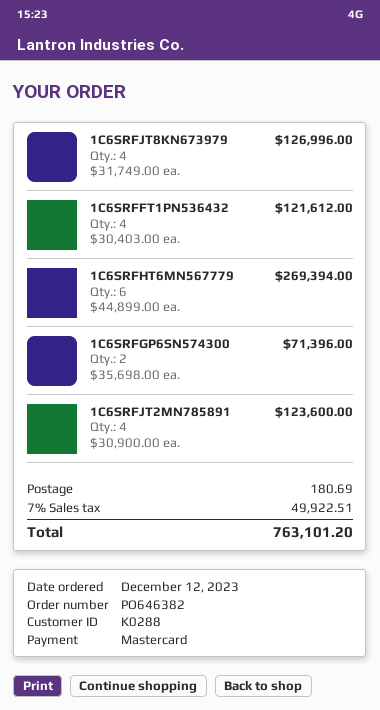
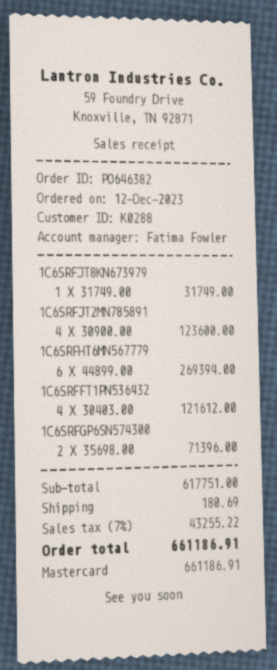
1C6SRFJT8KN673979: 4 x 31749.00 = 126996.00 -> 1 x 31749.00 = 31749.00
tax: 7% = 49922.51 -> 7% = 43255.22
total: 763101.20 -> 661186.91

